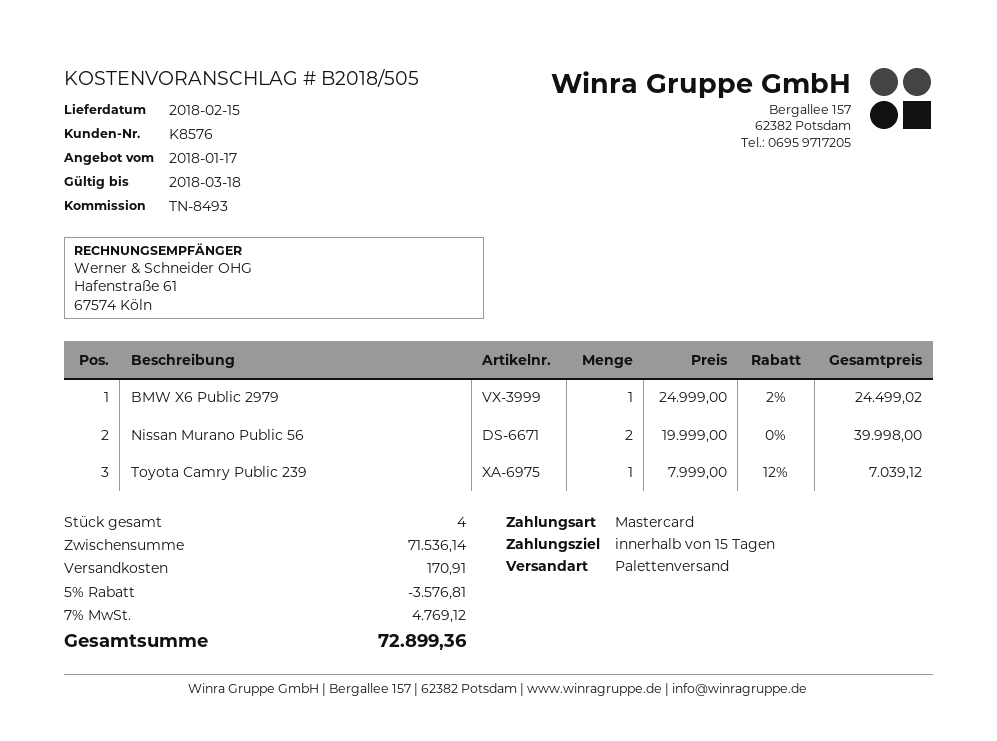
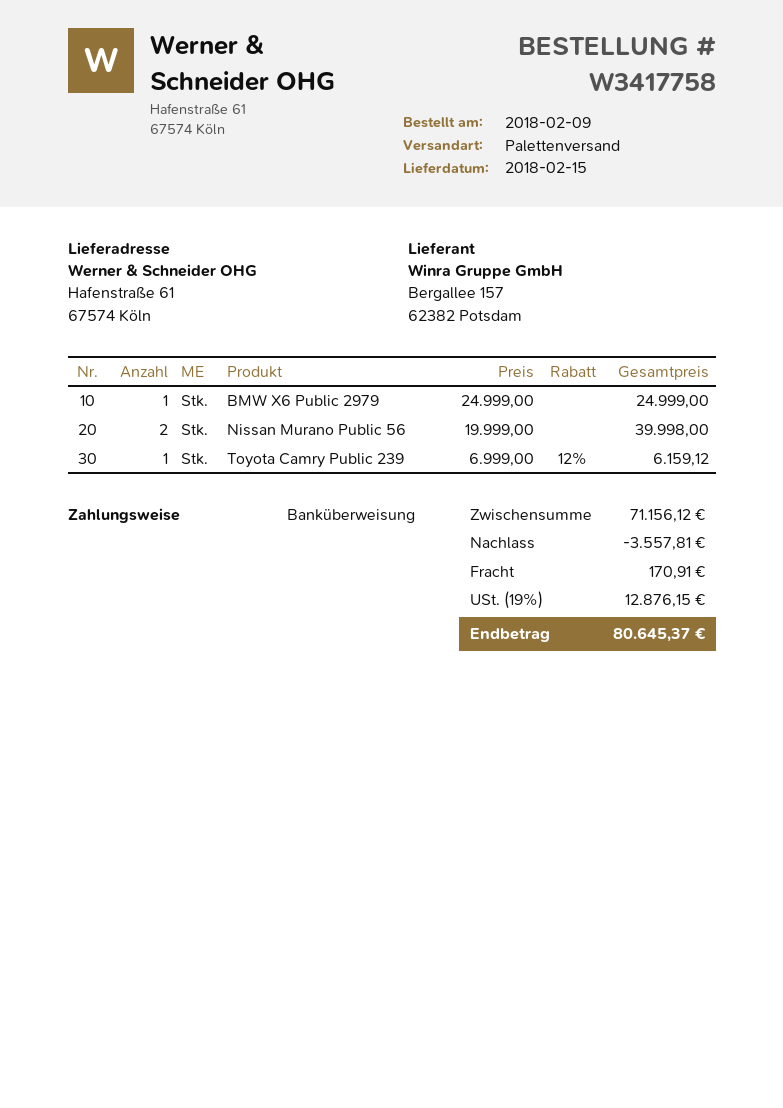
payment method: Mastercard -> bank transfer
BMW X6 Public 2979: 1 x 24999.00 - 2% = 24499.02 -> 1 x 24999.00 = 24999.00
Toyota Camry Public 239: 1 x 7999.00 - 12% = 7039.12 -> 1 x 6999.00 - 12% = 6159.12
subtotal: 71536.14 -> 71156.12
discount: 3576.81 -> 3557.81
tax: 7% = 4769.12 -> 19% = 12876.15
total: 72899.36 -> 80645.37

